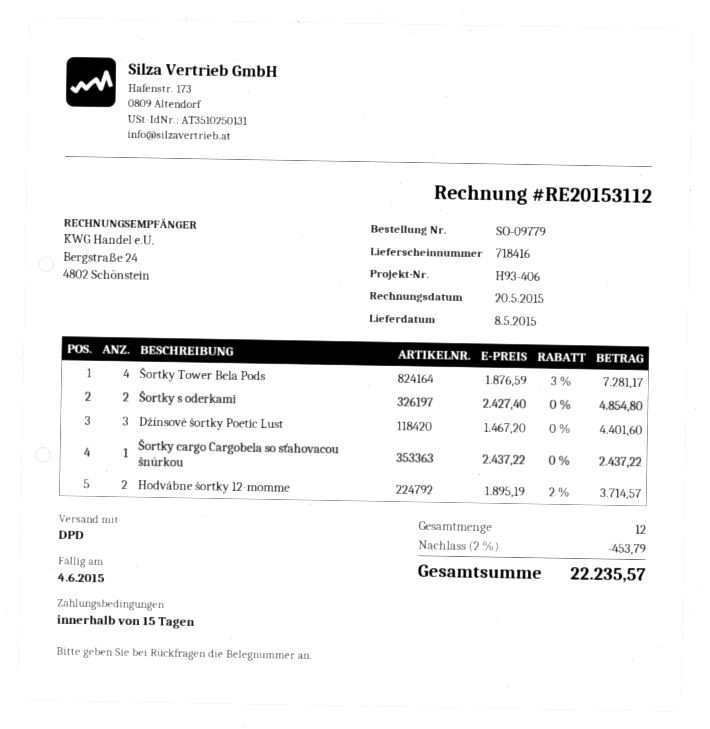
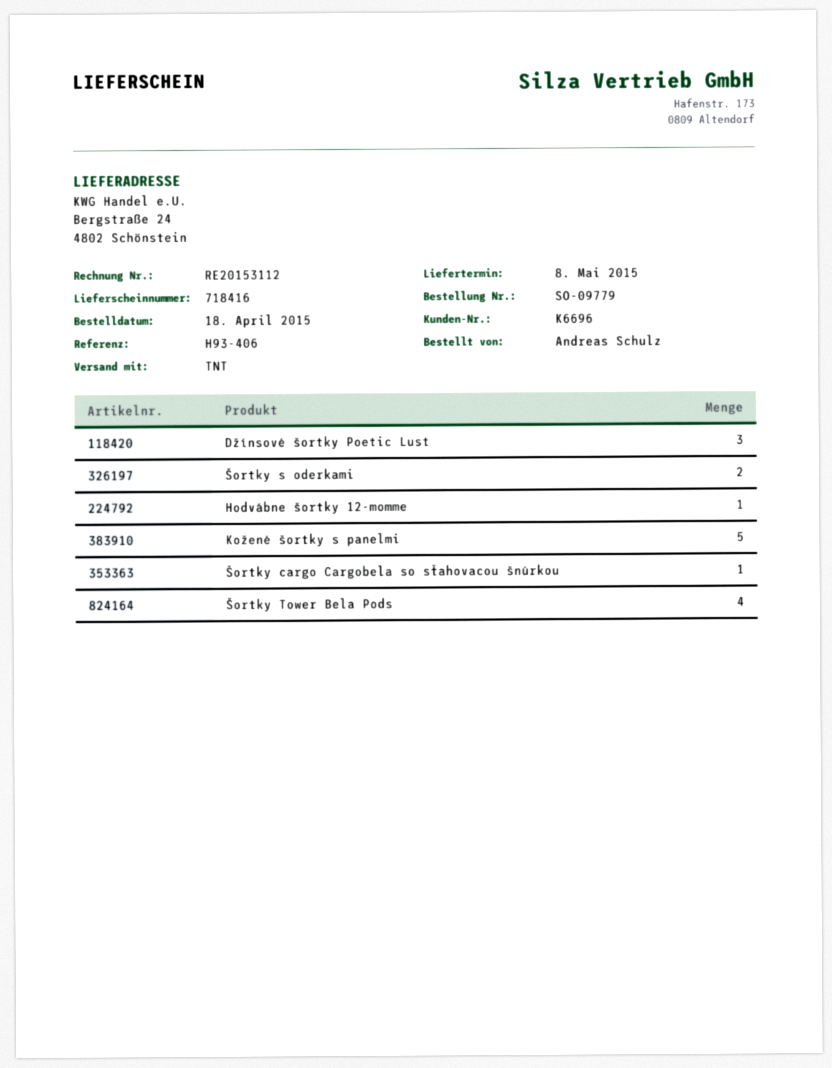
shipping method: DPD -> TNT
Hodvábne šortky 12-momme: 2 -> 1
Kožené šortky s panelmi: none -> 5

